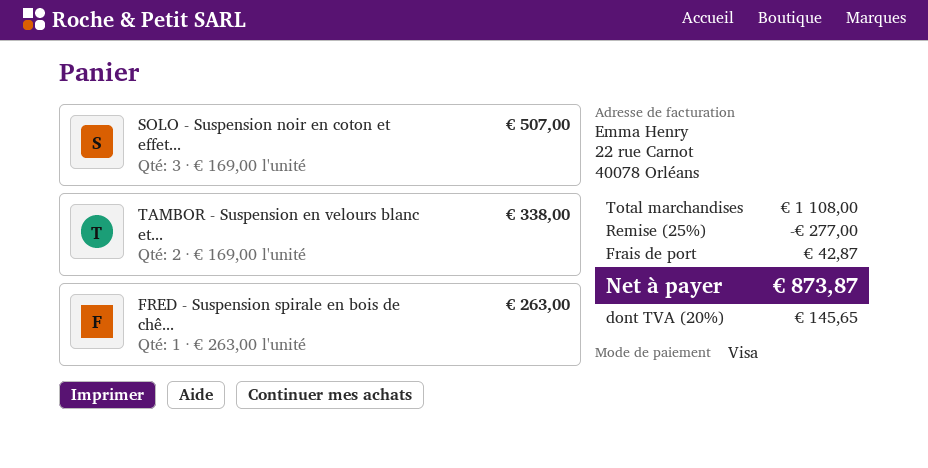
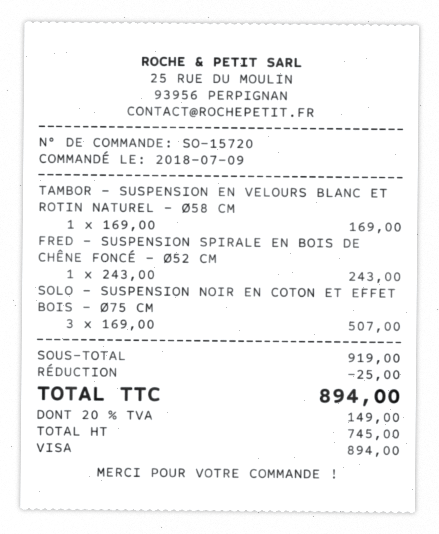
TAMBOR - Suspension en velours blanc et...: 2 x 169.00 = 338.00 -> 1 x 169.00 = 169.00
FRED - Suspension spirale en bois de chê...: 1 x 263.00 = 263.00 -> 1 x 243.00 = 243.00
subtotal: 1108.00 -> 919.00
discount: 277.00 -> 25.00
shipping: 42.87 -> none
tax: 20% = 145.65 -> 20% = 149.00
total: 873.87 -> 894.00

